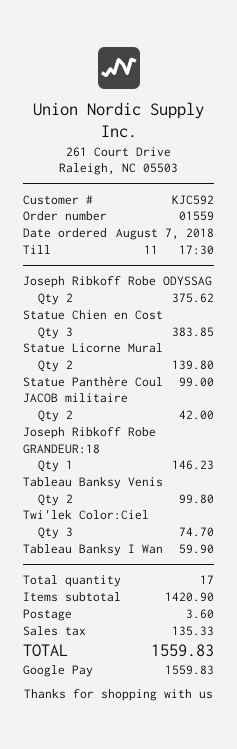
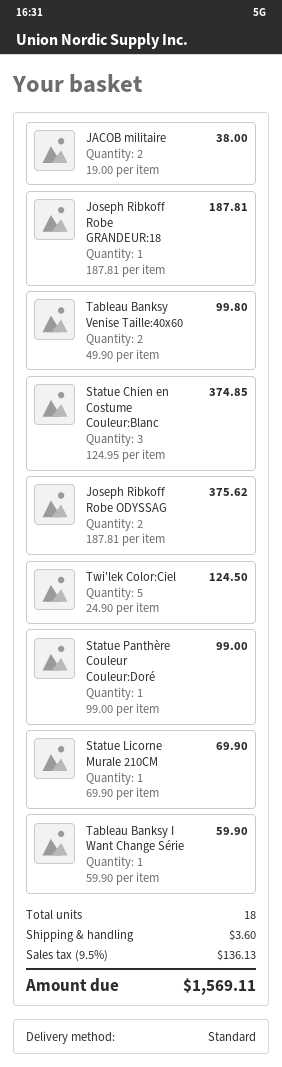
Statue Chien en Cost: 3 for 383.85 -> 3 for 374.85
Statue Licorne Mural: 2 for 139.80 -> 1 for 69.90
JACOB militaire: 2 for 42.00 -> 2 for 38.00
Joseph Ribkoff Robe GRANDEUR:18: 1 for 146.23 -> 1 for 187.81
Twi'lek Color:Ciel: 3 for 74.70 -> 5 for 124.50
total quantity: 17 -> 18
tax: 135.33 -> 136.13
total: 1559.83 -> 1569.11

